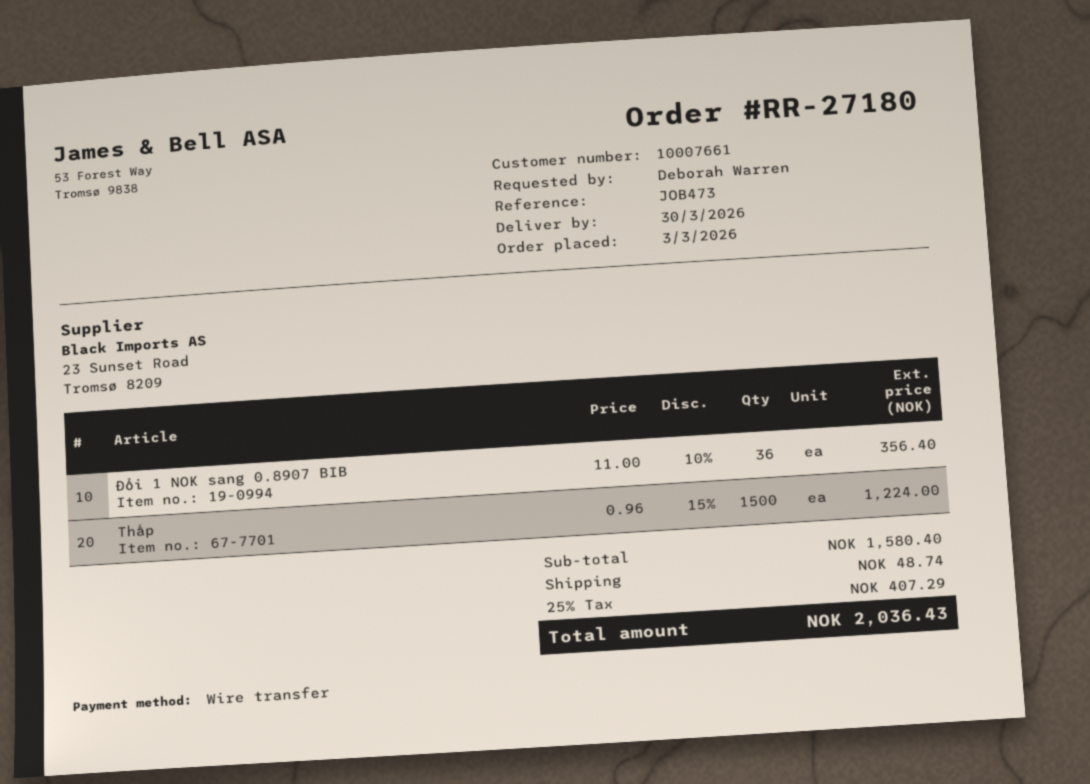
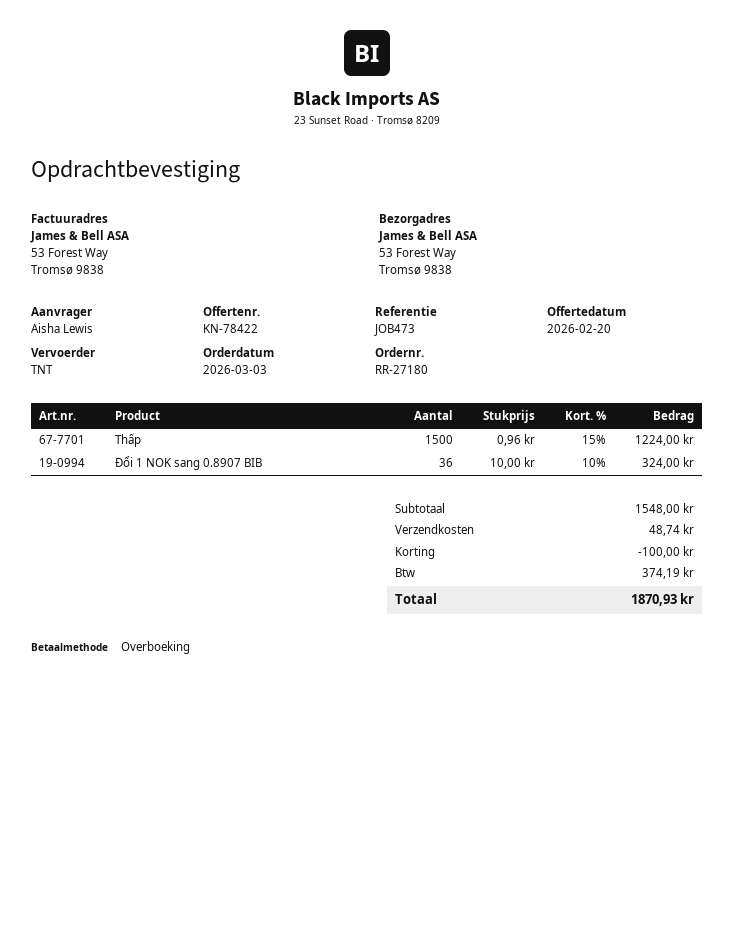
ordered by: Deborah Warren -> Aisha Lewis
Đổi 1 NOK sang 0.8907 BIB: 36 x 11.00 - 10% = 356.40 -> 36 x 10.00 - 10% = 324.00
subtotal: 1580.40 -> 1548.00
discount: none -> 100.00
tax: 407.29 -> 374.19
total: 2036.43 -> 1870.93

